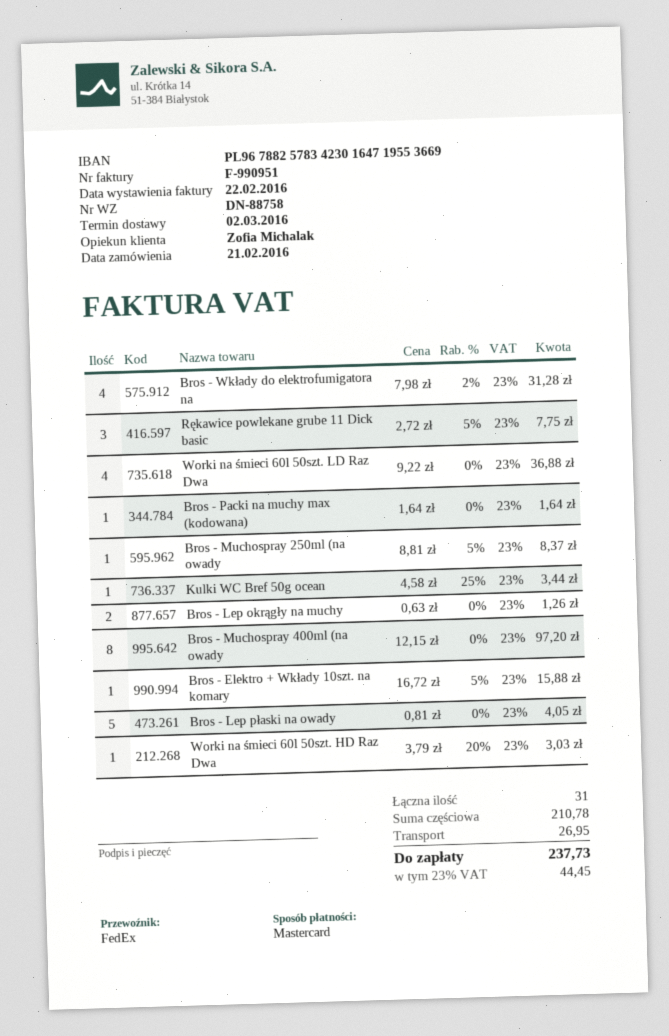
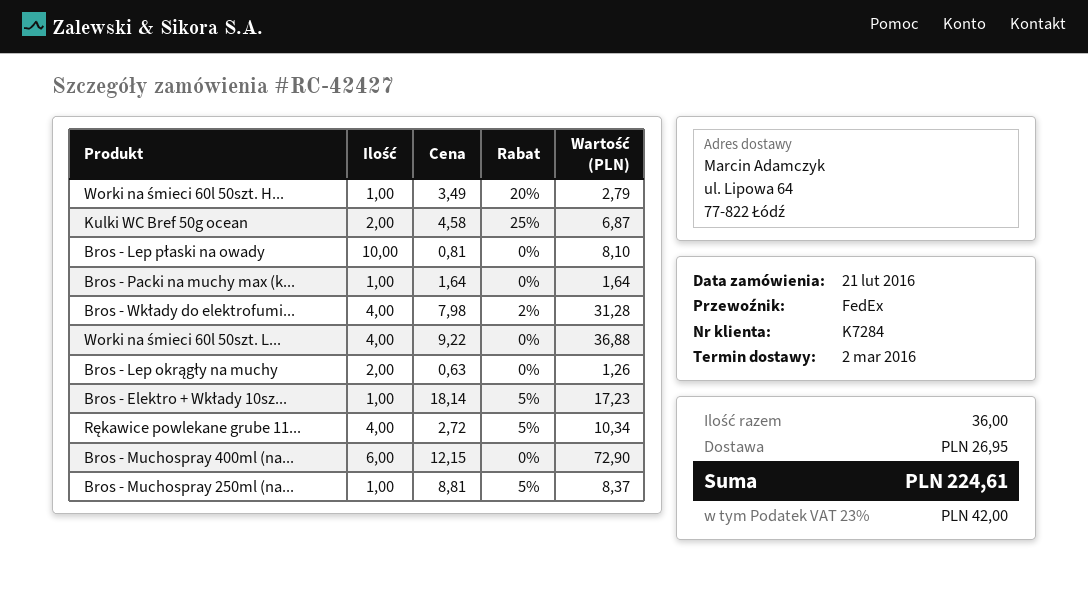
Rękawice powlekane grube 11 Dick basic: 3 x 2.72 - 5% = 7.75 -> 4 x 2.72 - 5% = 10.34
Kulki WC Bref 50g ocean: 1 x 4.58 - 25% = 3.44 -> 2 x 4.58 - 25% = 6.87
Bros - Muchospray 400ml (na owady: 8 x 12.15 = 97.20 -> 6 x 12.15 = 72.90
Bros - Elektro + Wkłady 10szt. na komary: 1 x 16.72 - 5% = 15.88 -> 1 x 18.14 - 5% = 17.23
Bros - Lep płaski na owady: 5 x 0.81 = 4.05 -> 10 x 0.81 = 8.10
Worki na śmieci 60l 50szt. HD Raz Dwa: 1 x 3.79 - 20% = 3.03 -> 1 x 3.49 - 20% = 2.79
total quantity: 31 -> 36
tax: 23% = 44.45 -> 23% = 42.00
total: 237.73 -> 224.61

